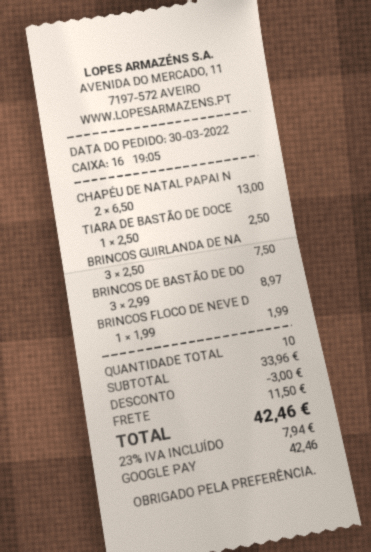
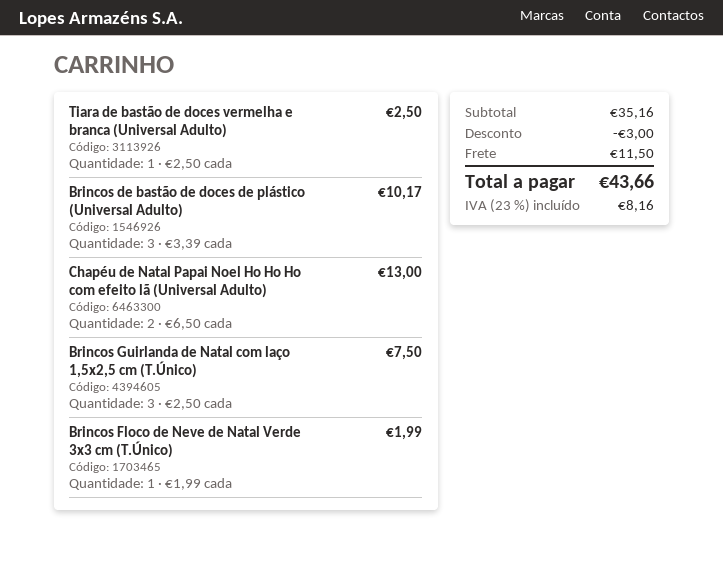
BRINCOS DE BASTÃO DE DO: 3 x 2.99 = 8.97 -> 3 x 3.39 = 10.17
subtotal: 33.96 -> 35.16
tax: 23% = 7.94 -> 23% = 8.16
total: 42.46 -> 43.66

